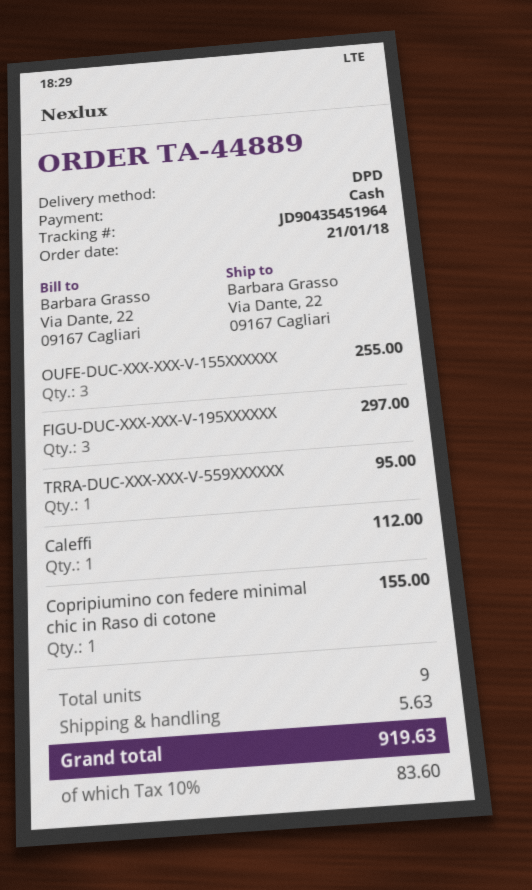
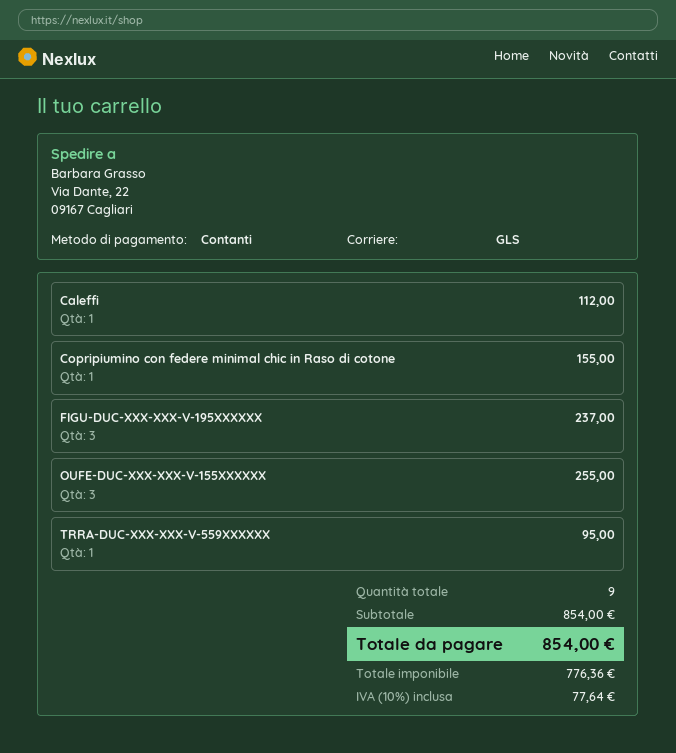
shipping method: DPD -> GLS
FIGU-DUC-XXX-XXX-V-195XXXXXX: 3 for 297.00 -> 3 for 237.00
shipping: 5.63 -> none
tax: 10% = 83.60 -> 10% = 77.64
total: 919.63 -> 854.00

